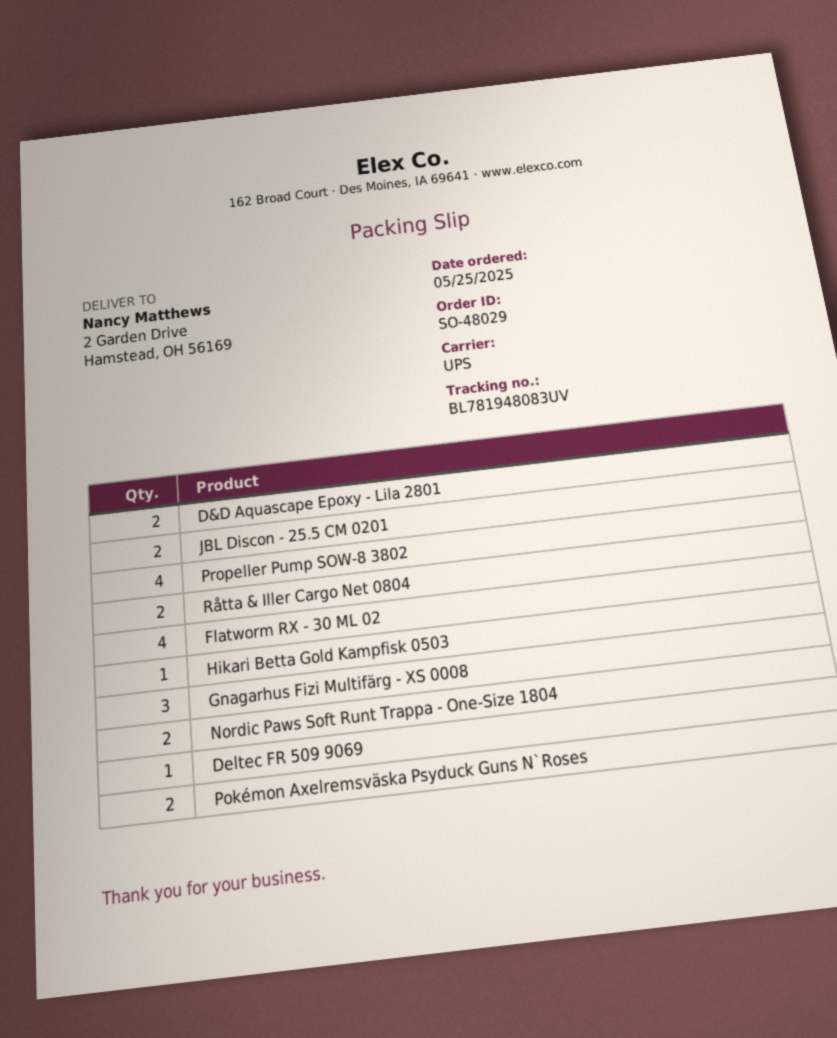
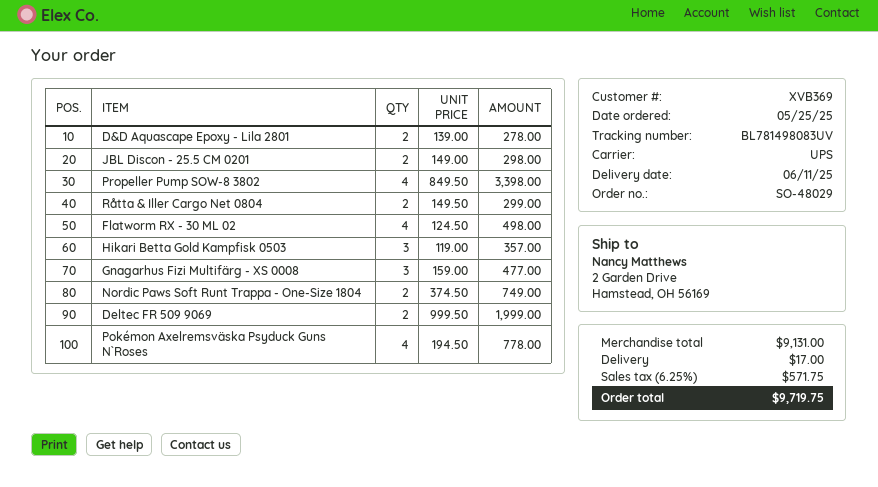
tracking number: BL781948083UV -> BL781498083UV
Hikari Betta Gold Kampfisk 0503: 1 -> 3
Deltec FR 509 9069: 1 -> 2
Pokémon Axelremsväska Psyduck Guns N`Roses: 2 -> 4

